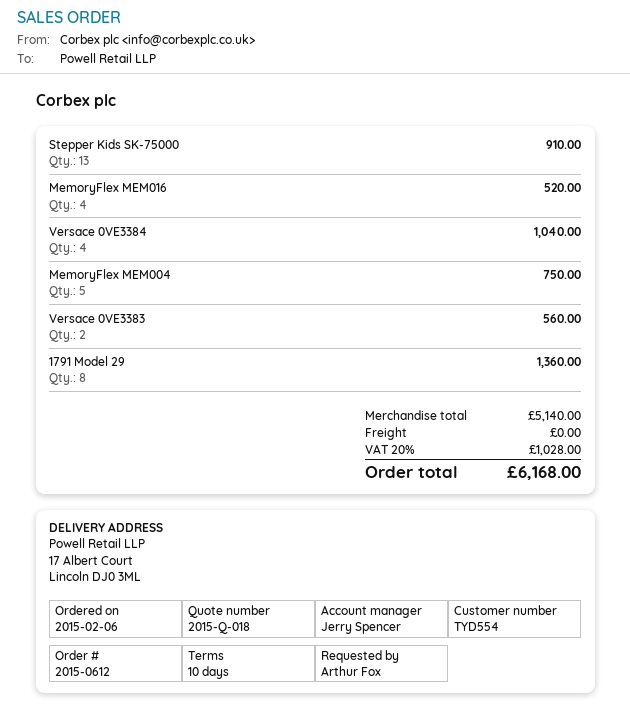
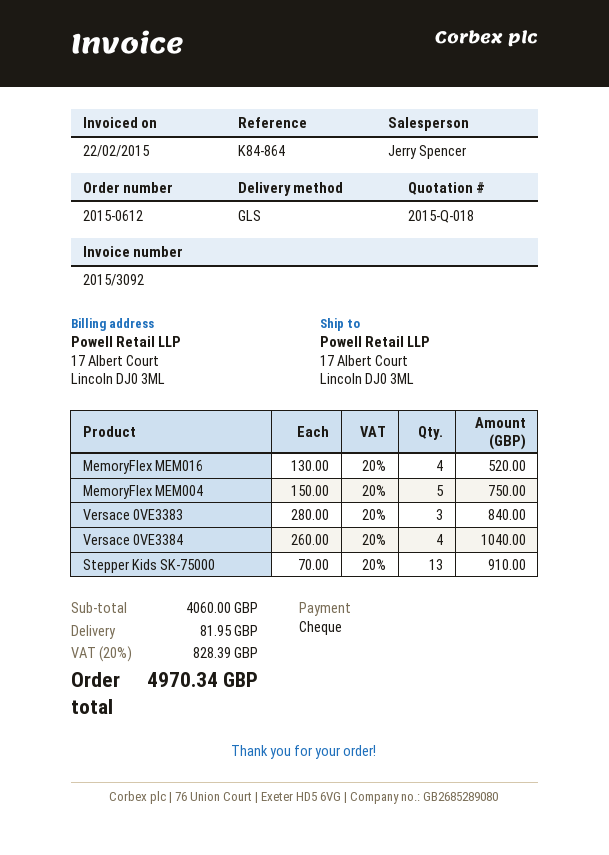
Versace 0VE3383: 2 for 560.00 -> 3 for 840.00
1791 Model 29: 8 for 1360.00 -> none
subtotal: 5140.00 -> 4060.00
shipping: 0.00 -> 81.95
tax: 20% = 1028.00 -> 20% = 828.39
total: 6168.00 -> 4970.34

